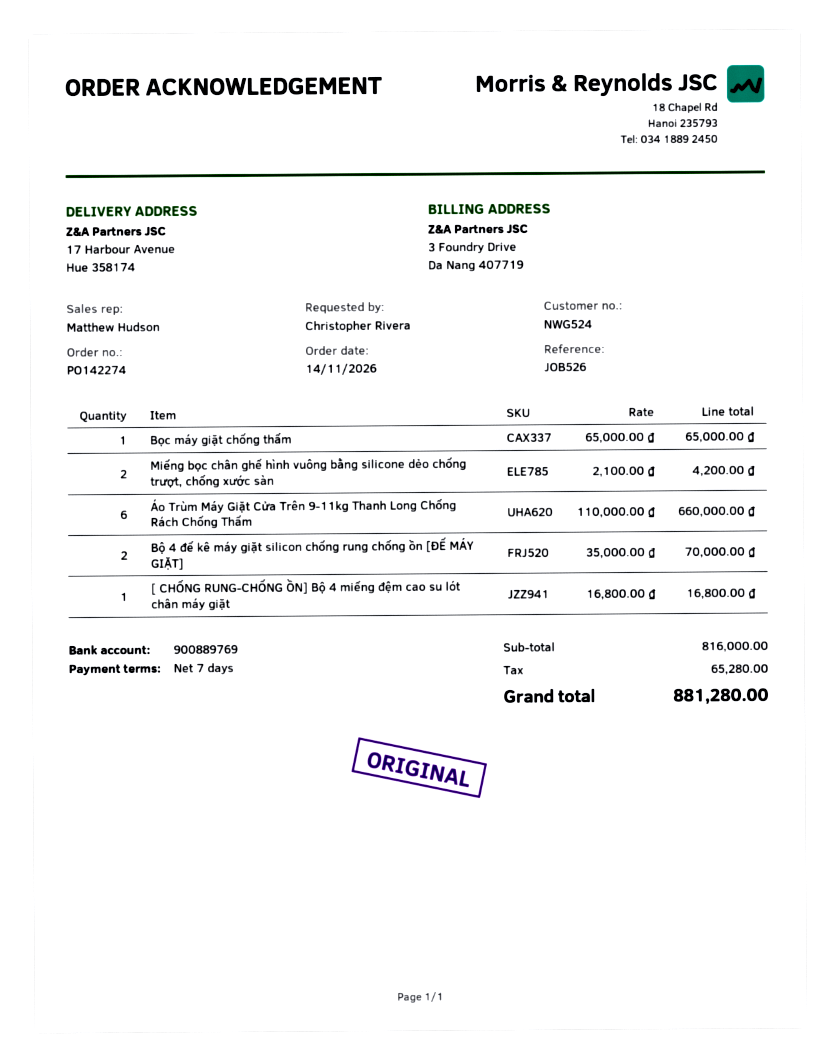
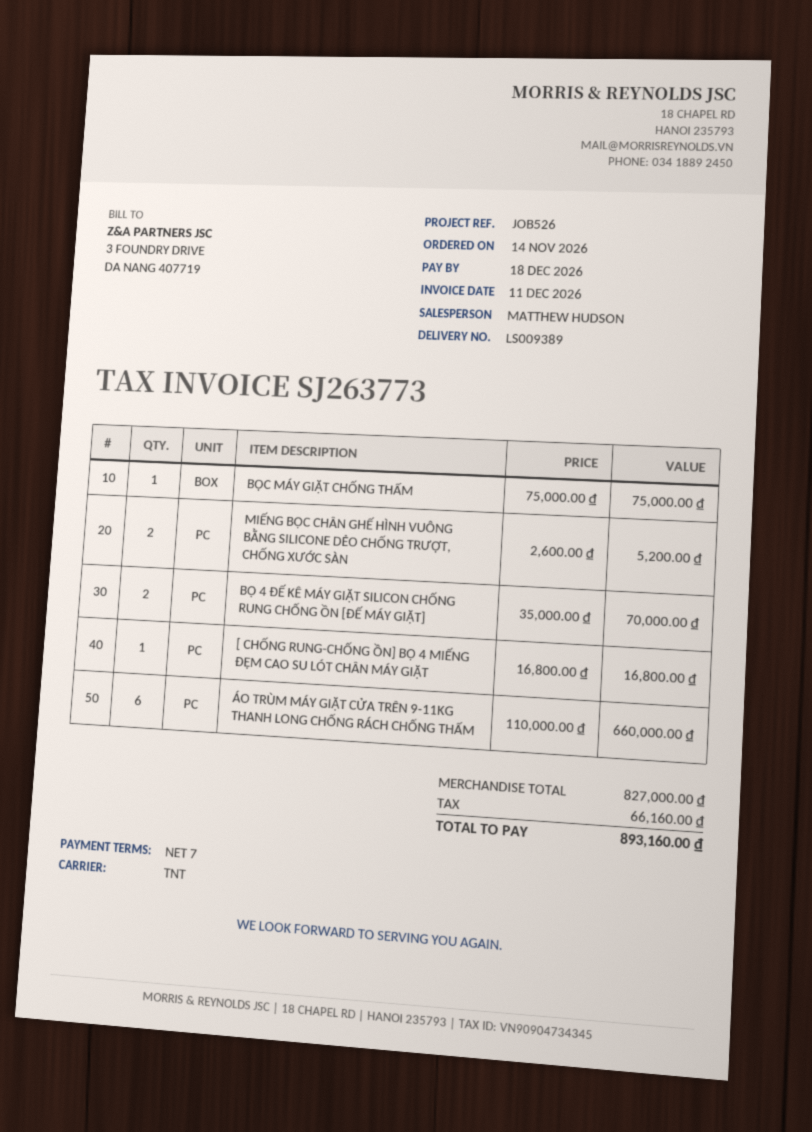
Bọc máy giặt chống thấm: 1 x 65000.00 = 65000.00 -> 1 x 75000.00 = 75000.00
Miếng bọc chân ghế hình vuông bằng silicone dẻo chống trượt, chống xước sàn: 2 x 2100.00 = 4200.00 -> 2 x 2600.00 = 5200.00
subtotal: 816000.00 -> 827000.00
tax: 65280.00 -> 66160.00
total: 881280.00 -> 893160.00

